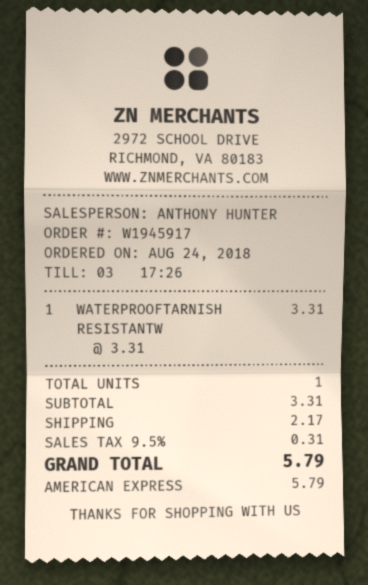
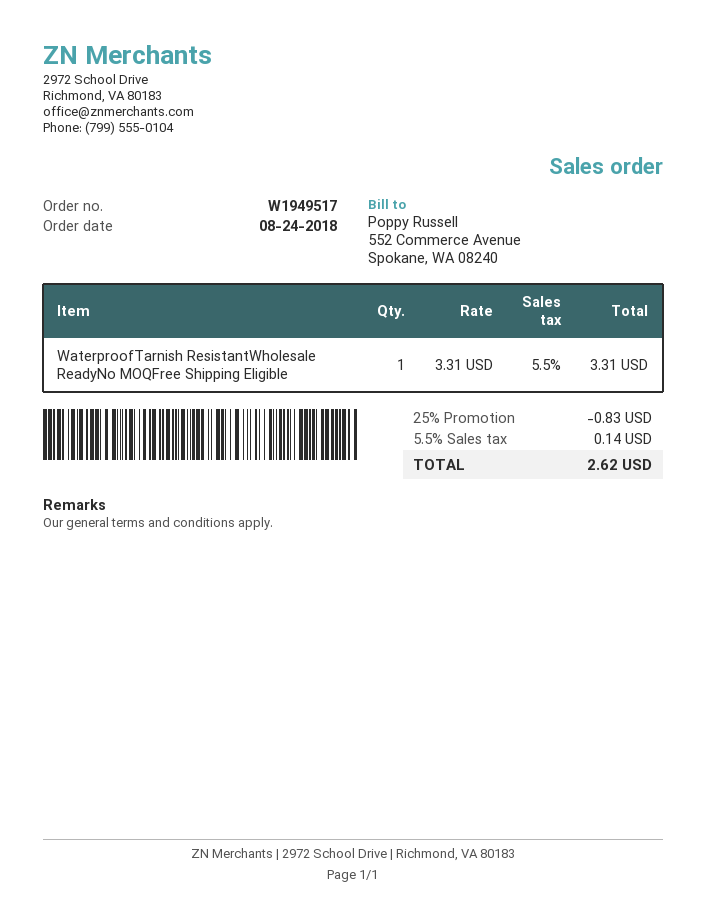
order number: W1945917 -> W1949517
discount: none -> 25% = 0.83
shipping: 2.17 -> none
tax: 9.5% = 0.31 -> 5.5% = 0.14
total: 5.79 -> 2.62

